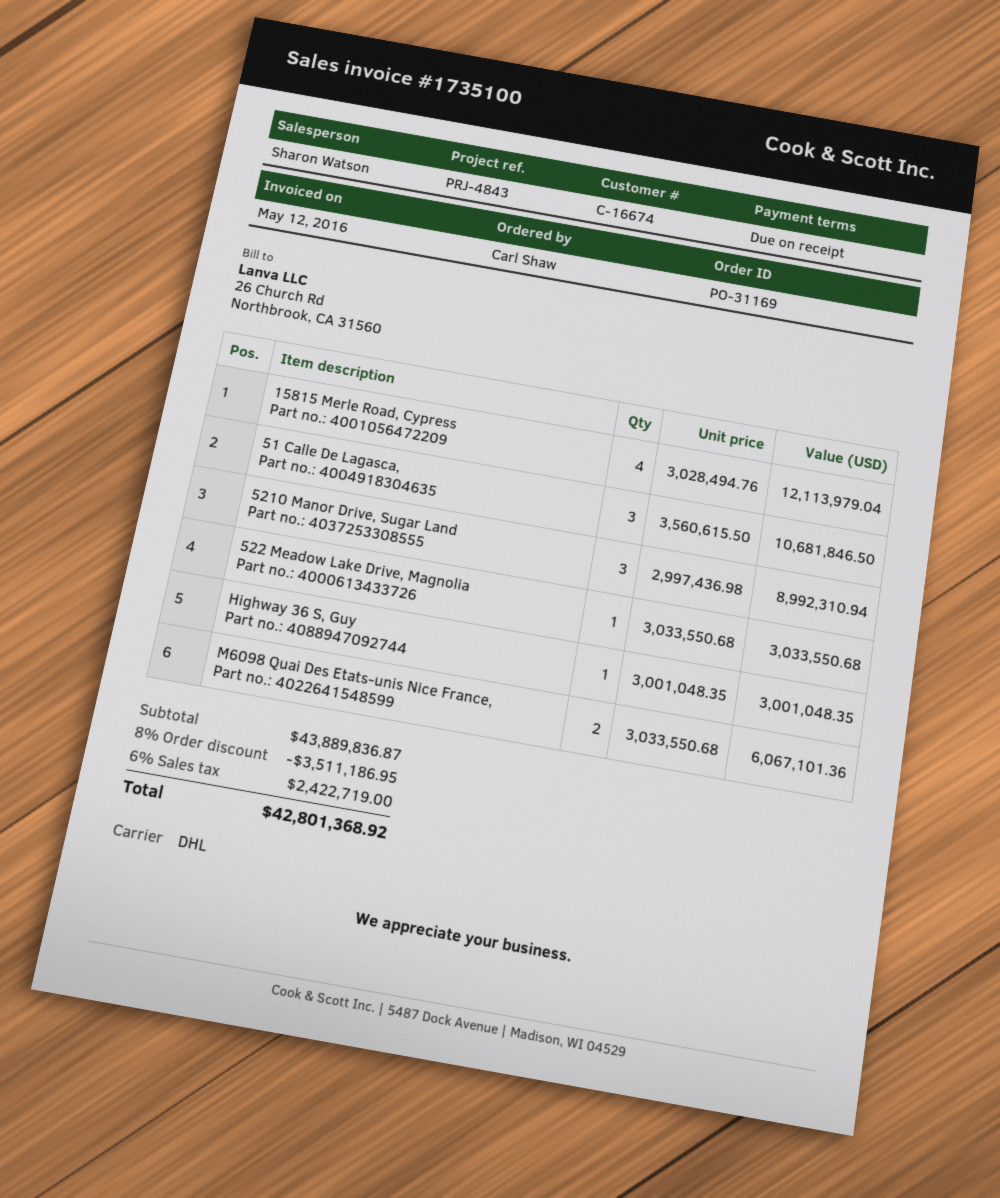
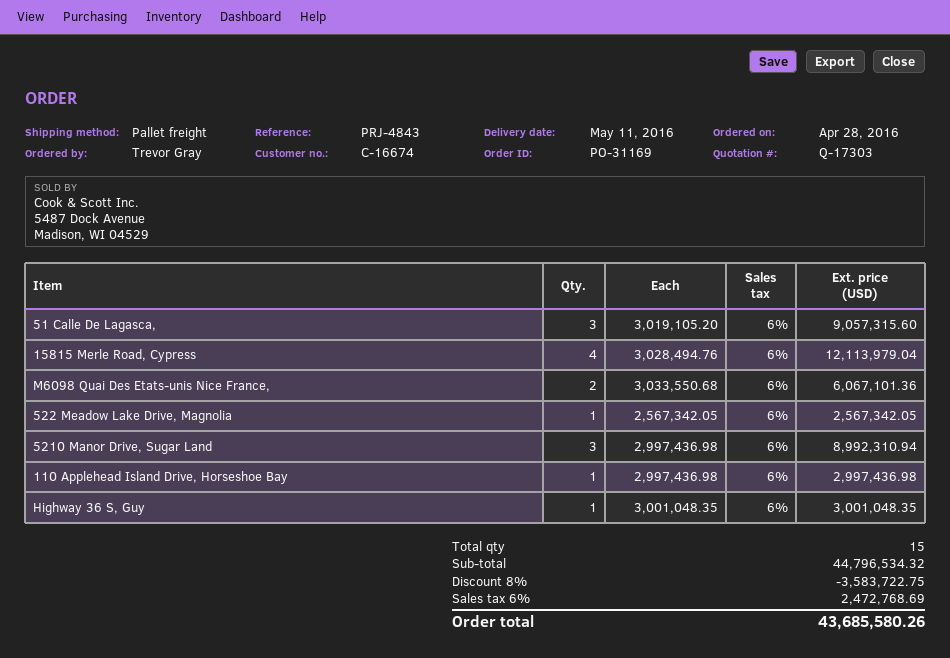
ordered by: Carl Shaw -> Trevor Gray
shipping method: DHL -> pallet freight
51 Calle De Lagasca,: 3 x 3560615.50 = 10681846.50 -> 3 x 3019105.20 = 9057315.60
522 Meadow Lake Drive, Magnolia: 1 x 3033550.68 = 3033550.68 -> 1 x 2567342.05 = 2567342.05
110 Applehead Island Drive, Horseshoe Bay: none -> 1 x 2997436.98 = 2997436.98
subtotal: 43889836.87 -> 44796534.32
discount: 8% = 3511186.95 -> 8% = 3583722.75
tax: 6% = 2422719.00 -> 6% = 2472768.69
total: 42801368.92 -> 43685580.26

